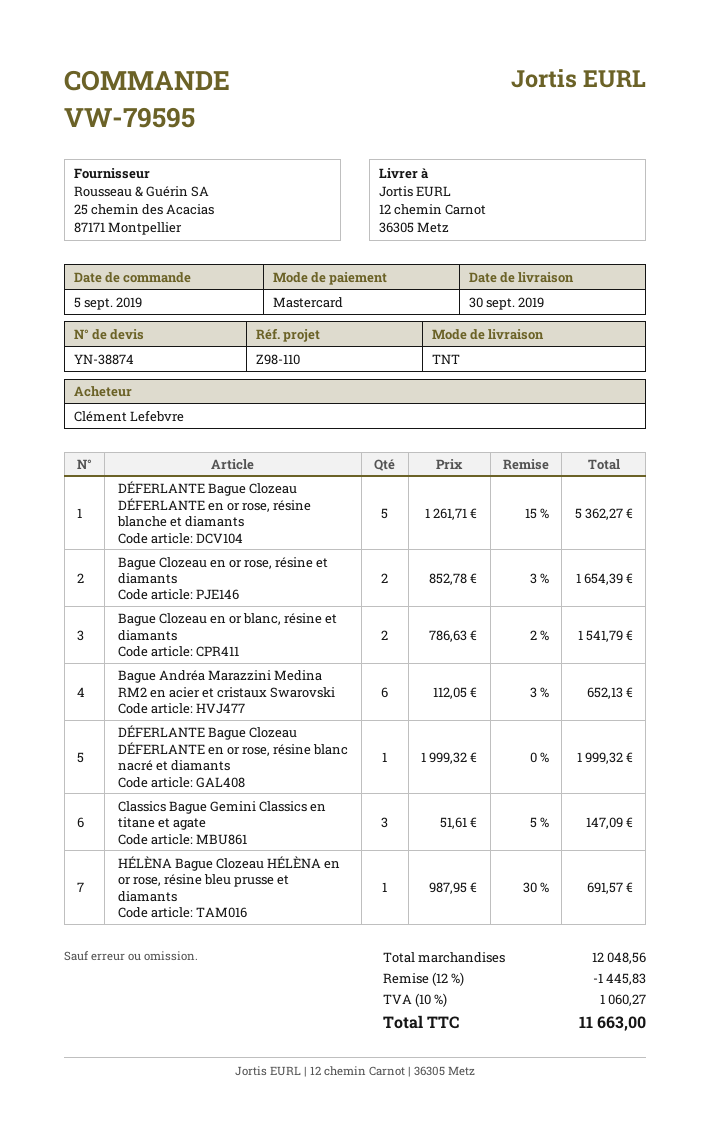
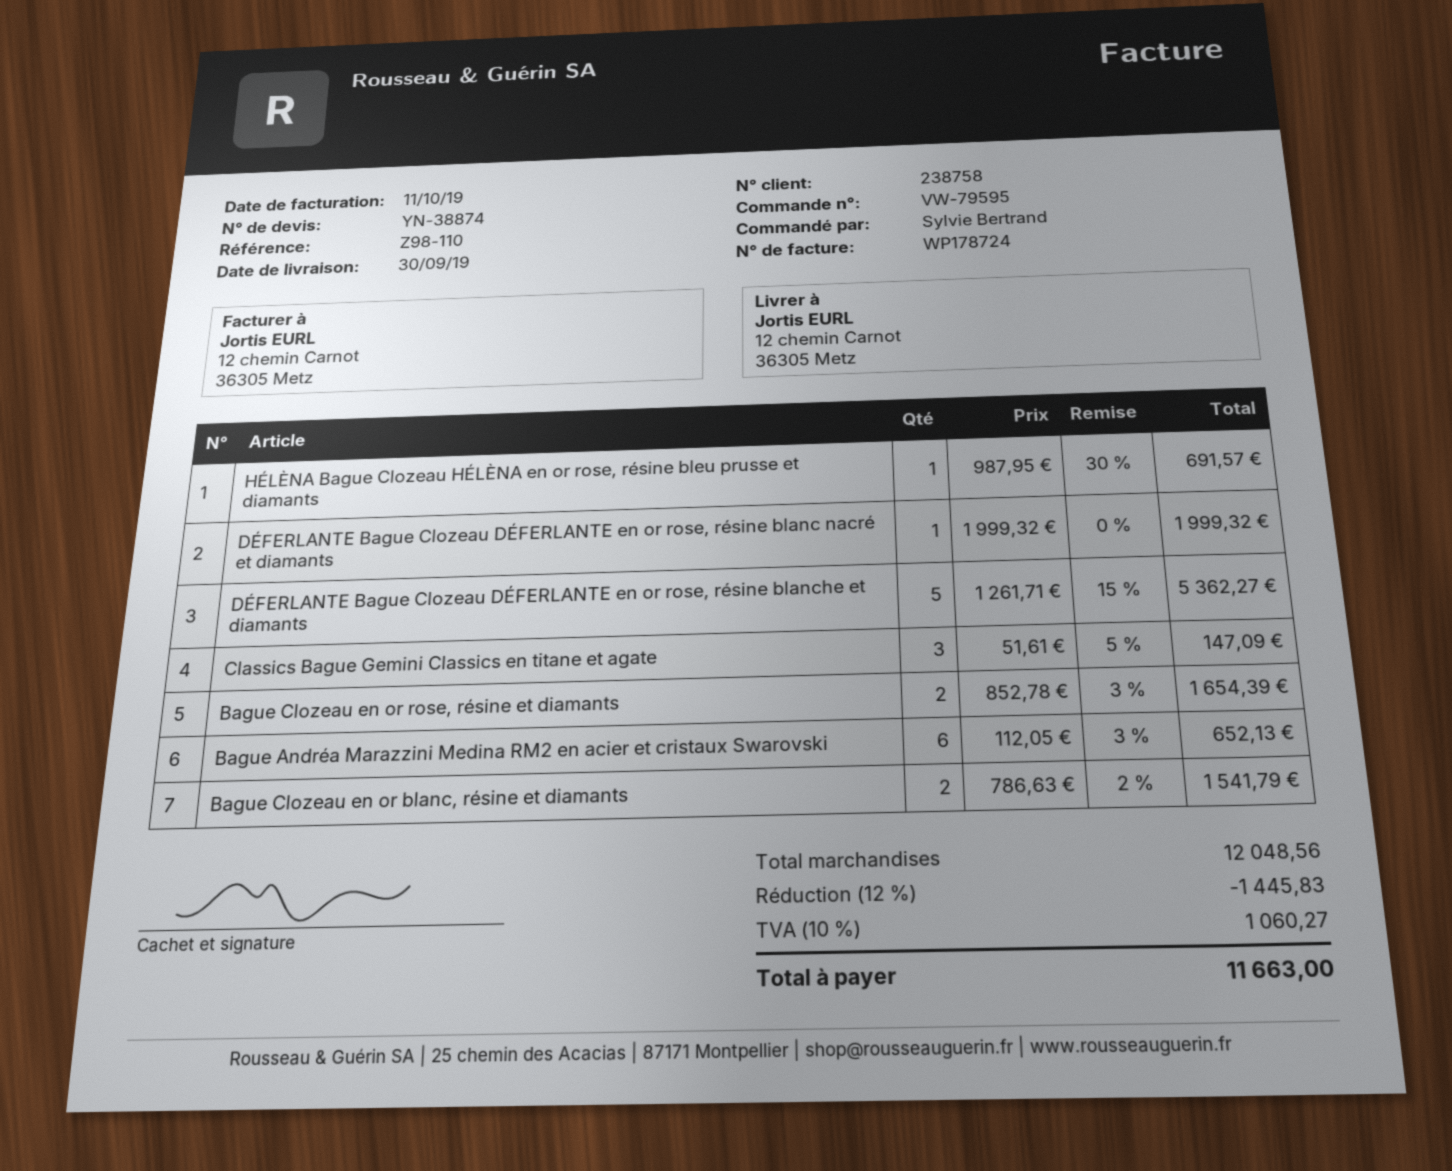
ordered by: Clément Lefebvre -> Sylvie Bertrand

